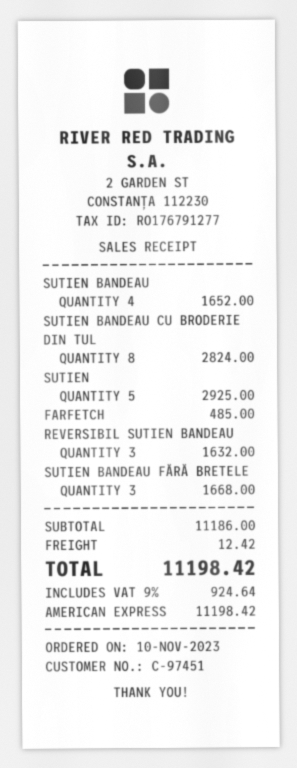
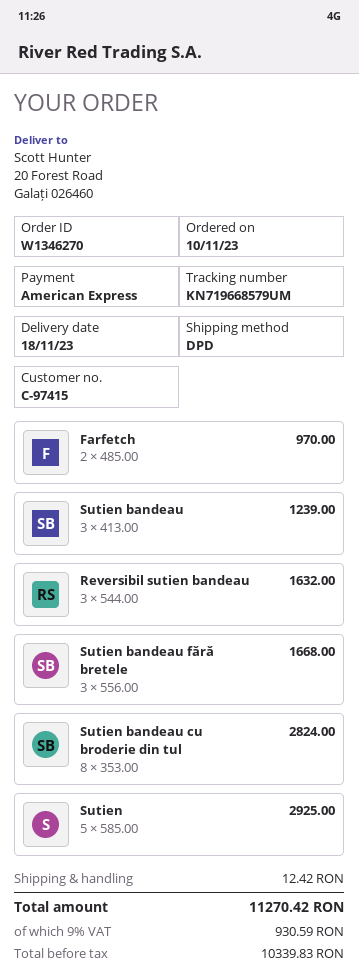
customer number: C-97451 -> C-97415
SUTIEN BANDEAU: 4 for 1652.00 -> 3 for 1239.00
FARFETCH: 1 for 485.00 -> 2 for 970.00
tax: 9% = 924.64 -> 9% = 930.59
total: 11198.42 -> 11270.42

